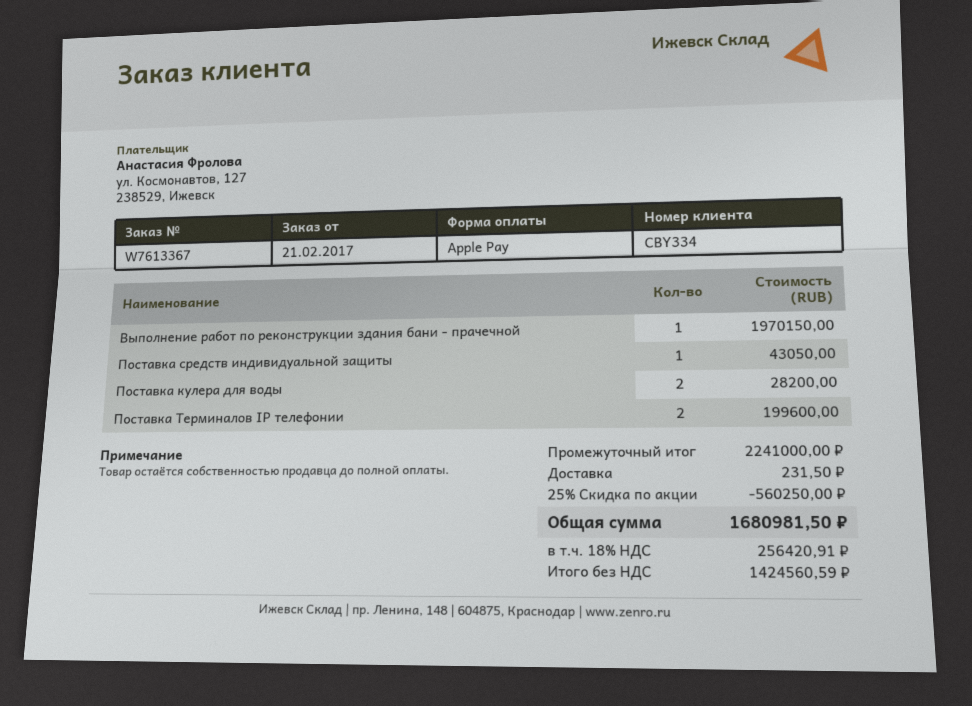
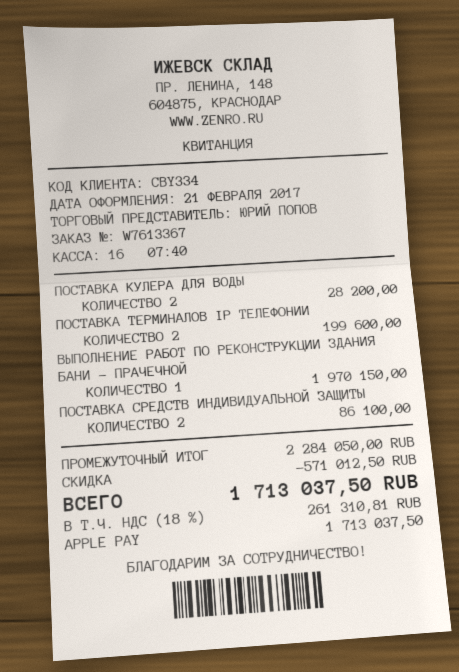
Поставка средств индивидуальной защиты: 1 for 43050.00 -> 2 for 86100.00
subtotal: 2241000.00 -> 2284050.00
discount: 560250.00 -> 571012.50
shipping: 231.50 -> none
tax: 18% = 256420.91 -> 18% = 261310.81
total: 1680981.50 -> 1713037.50

